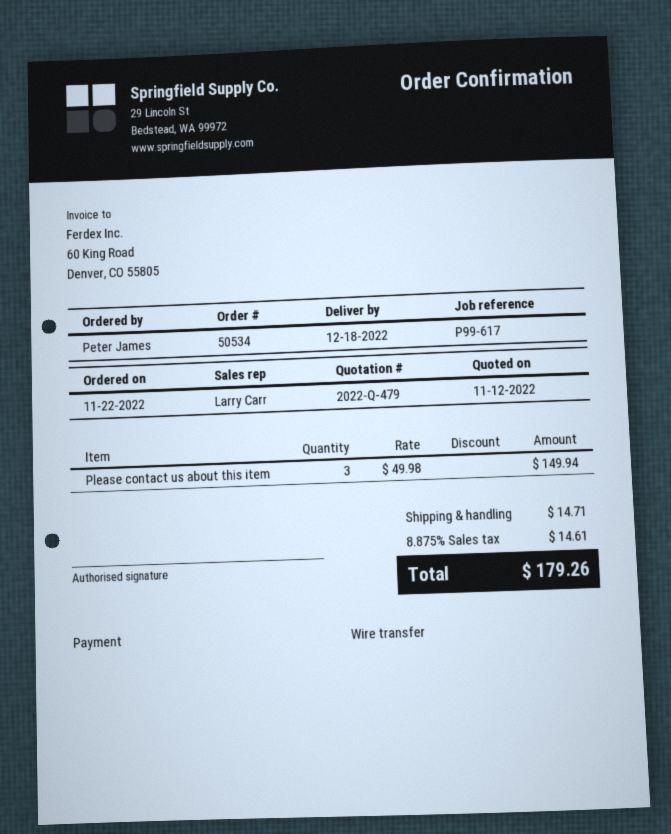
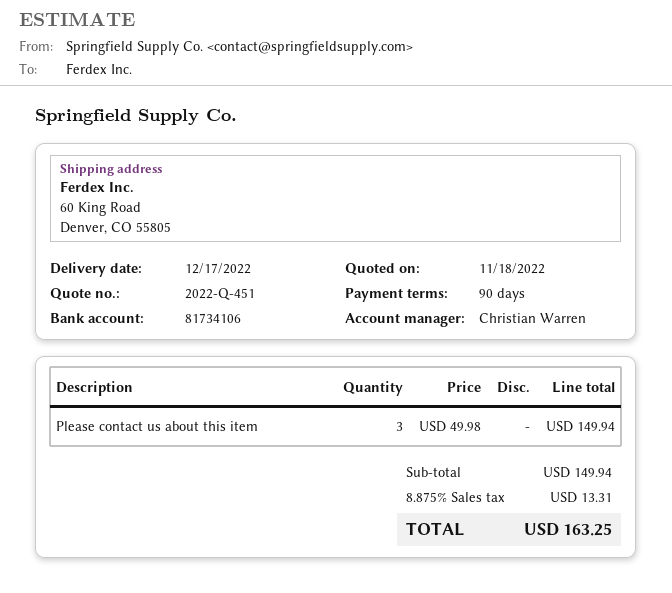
quote number: 2022-Q-479 -> 2022-Q-451
quote date: 2022-11-12 -> 2022-11-18
delivery date: 2022-12-18 -> 2022-12-17
sales rep: Larry Carr -> Christian Warren
shipping: 14.71 -> none
tax: 8.875% = 14.61 -> 8.875% = 13.31
total: 179.26 -> 163.25

